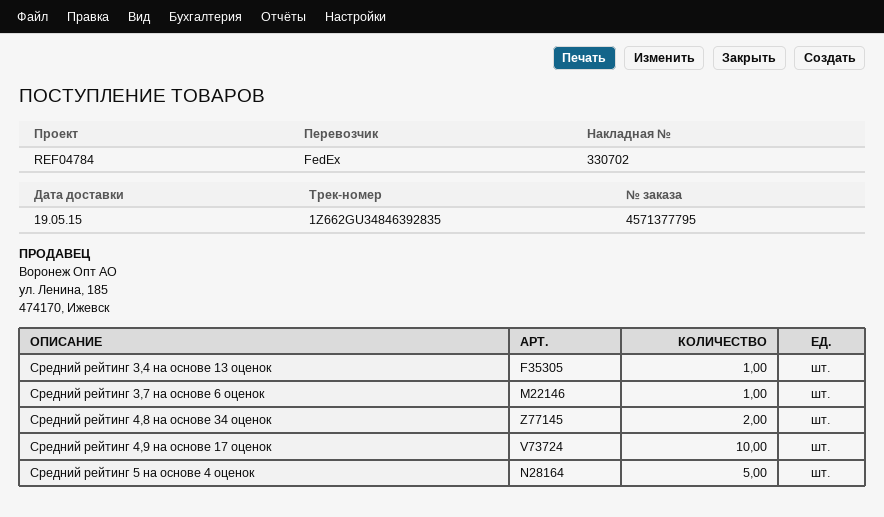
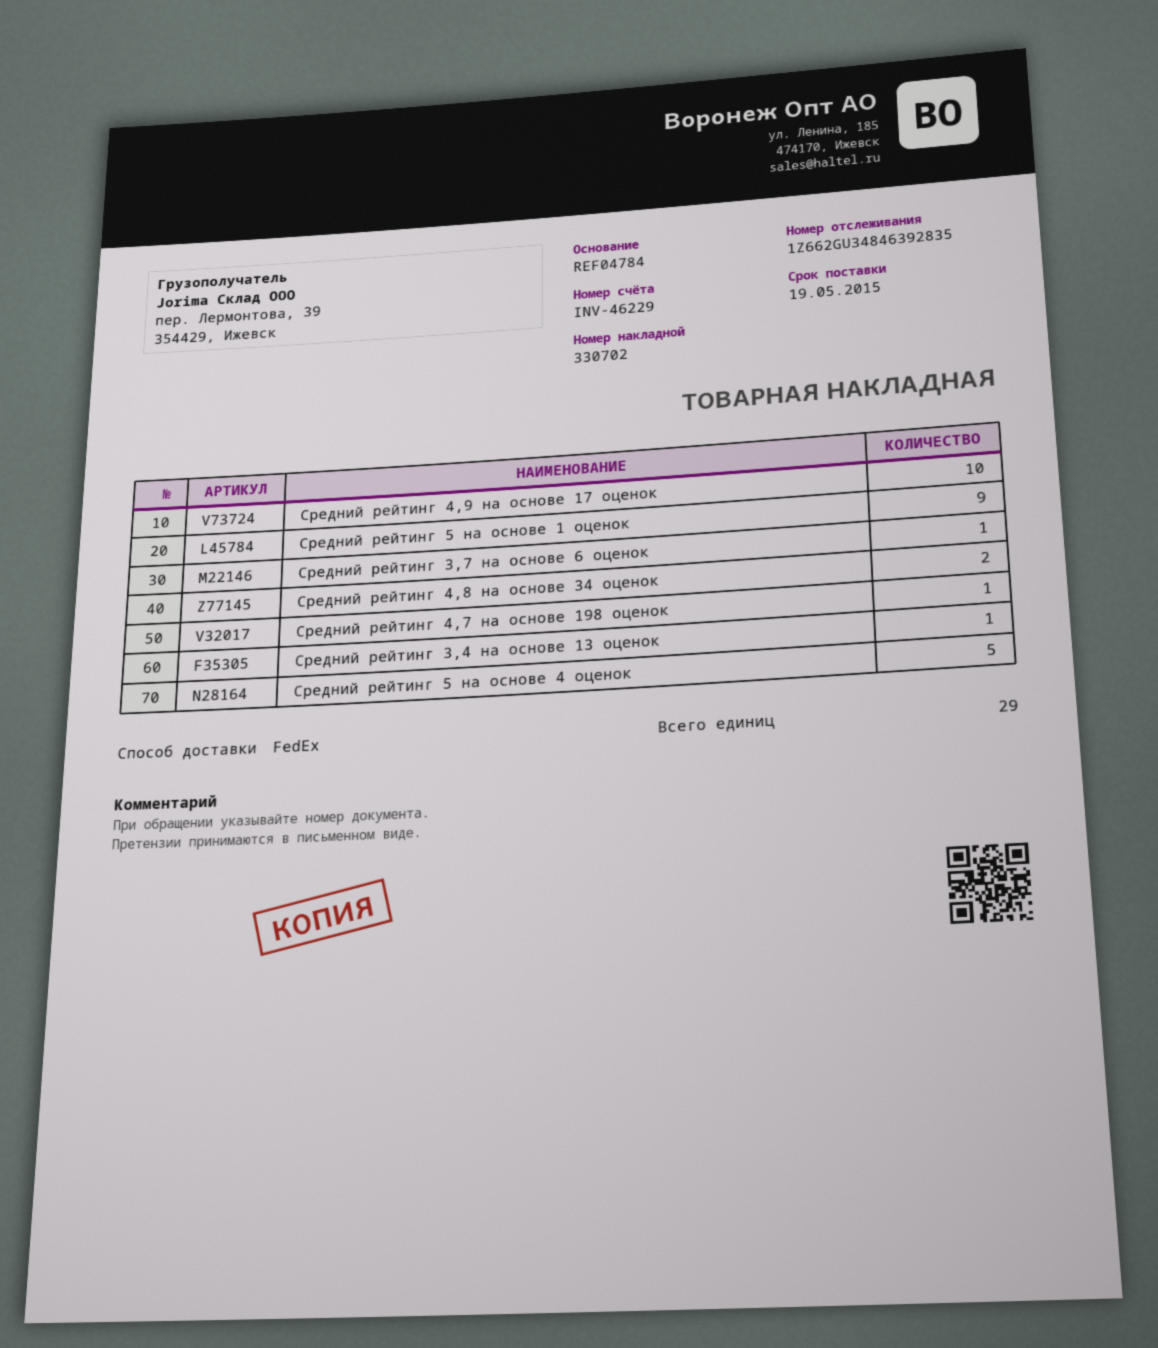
Средний рейтинг 5 на основе 1 оценок: none -> 9
Средний рейтинг 4,7 на основе 198 оценок: none -> 1

